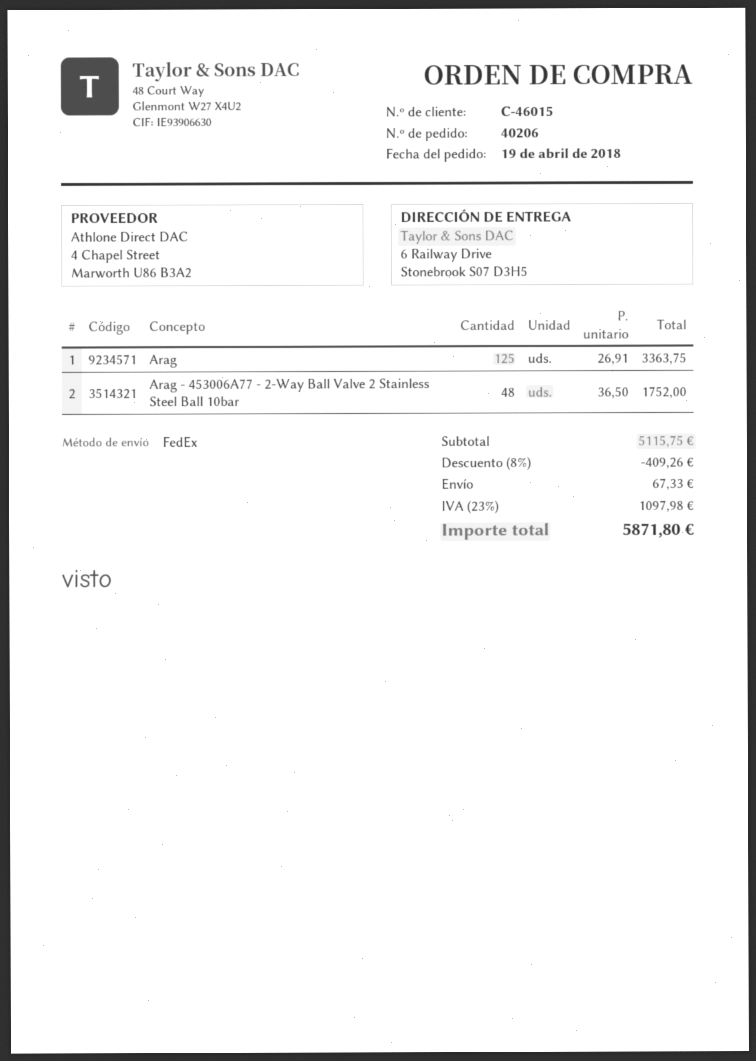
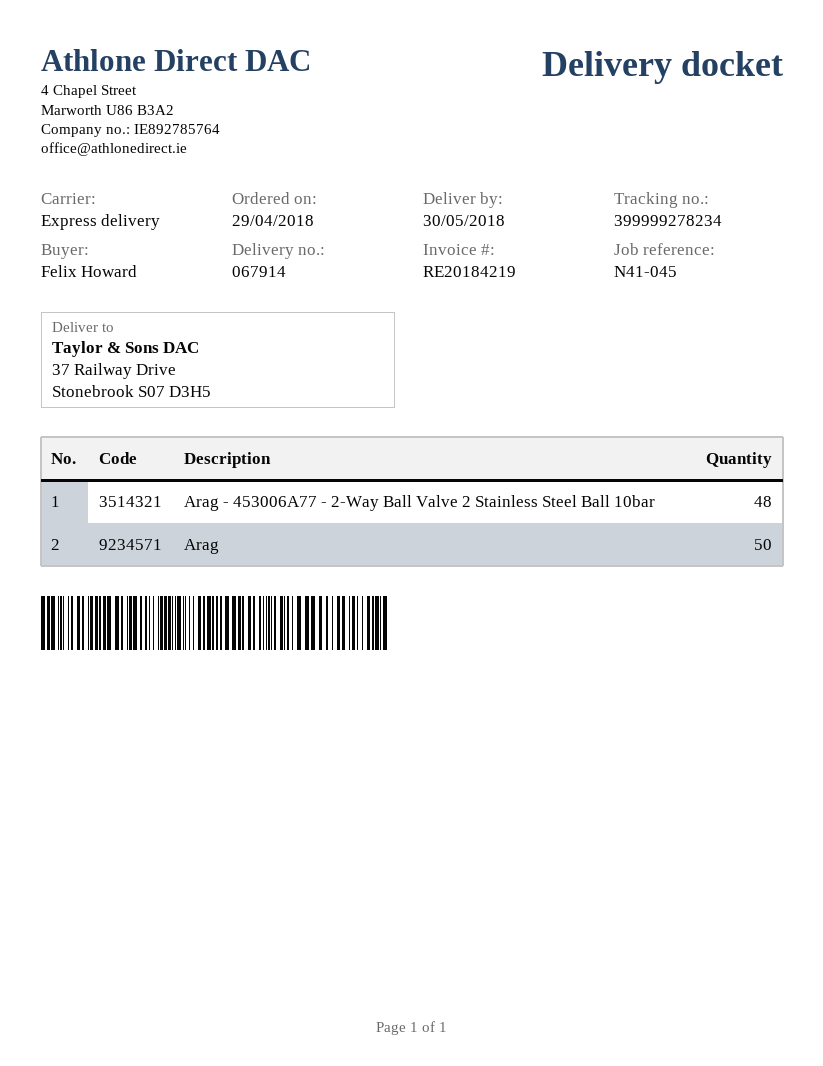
order date: 2018-04-19 -> 2018-04-29
shipping method: FedEx -> express
ship to: 6 Railway Drive, Stonebrook S07 D3H5 -> 37 Railway Drive, Stonebrook S07 D3H5
Arag: 125 -> 50

